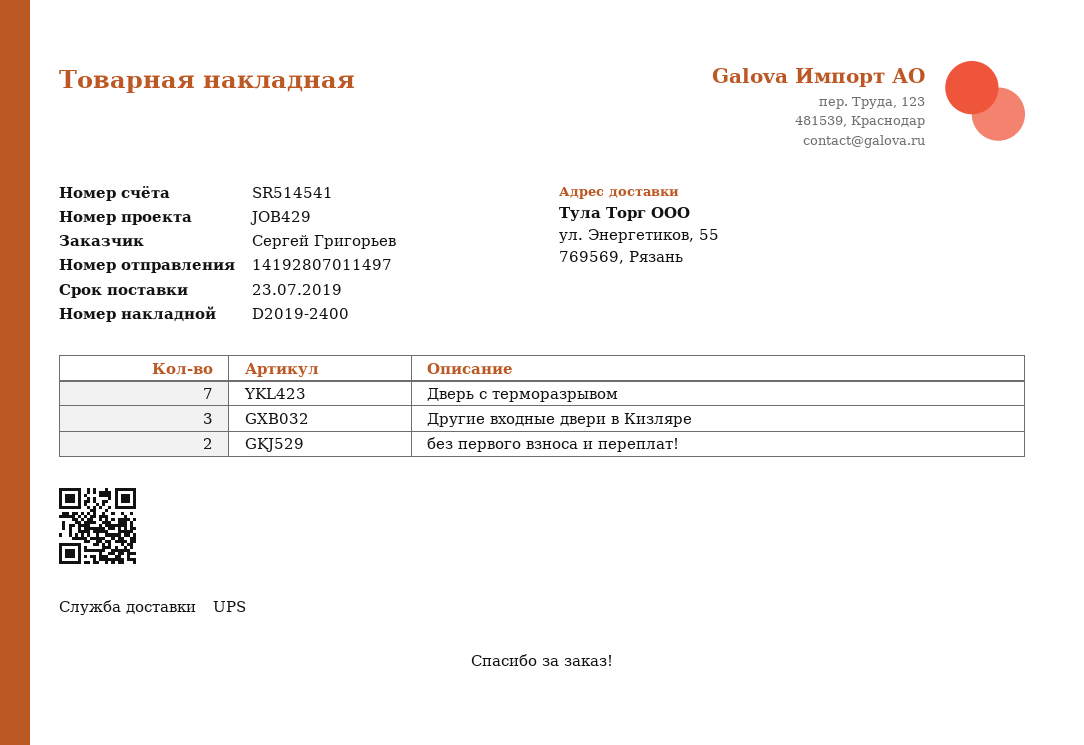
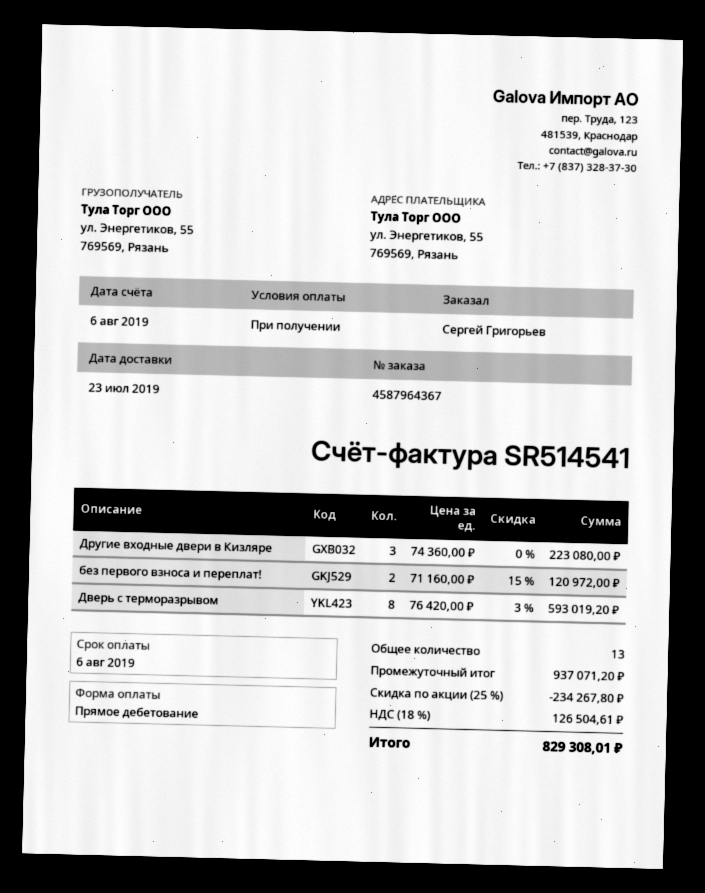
Дверь с терморазрывом: 7 -> 8

